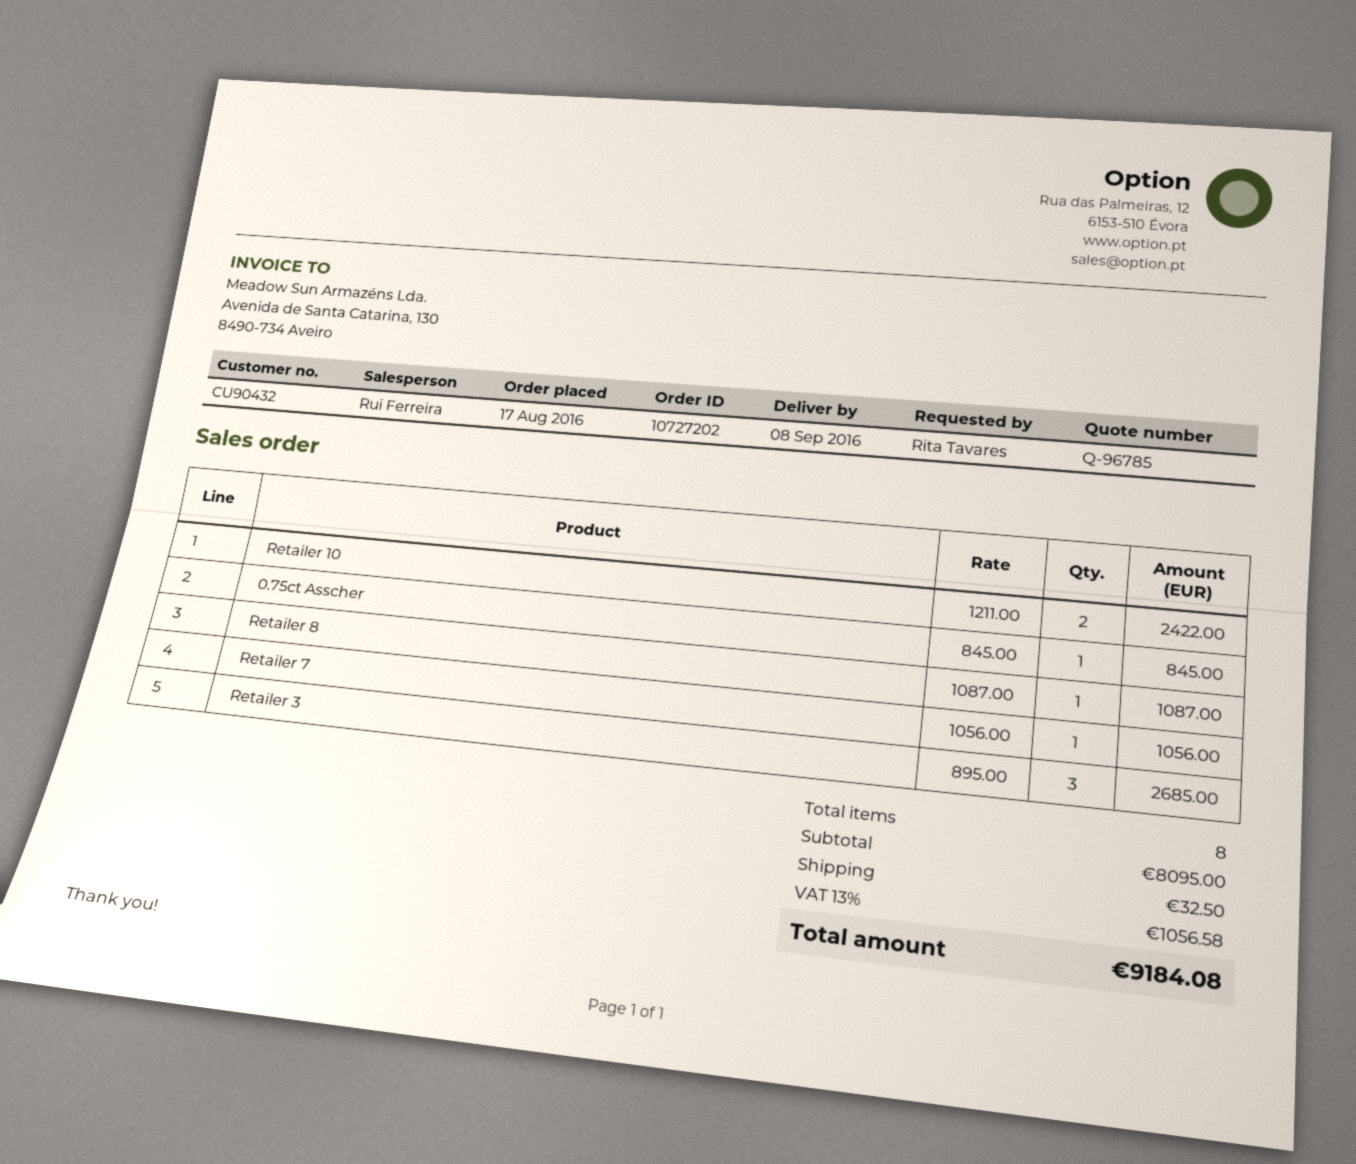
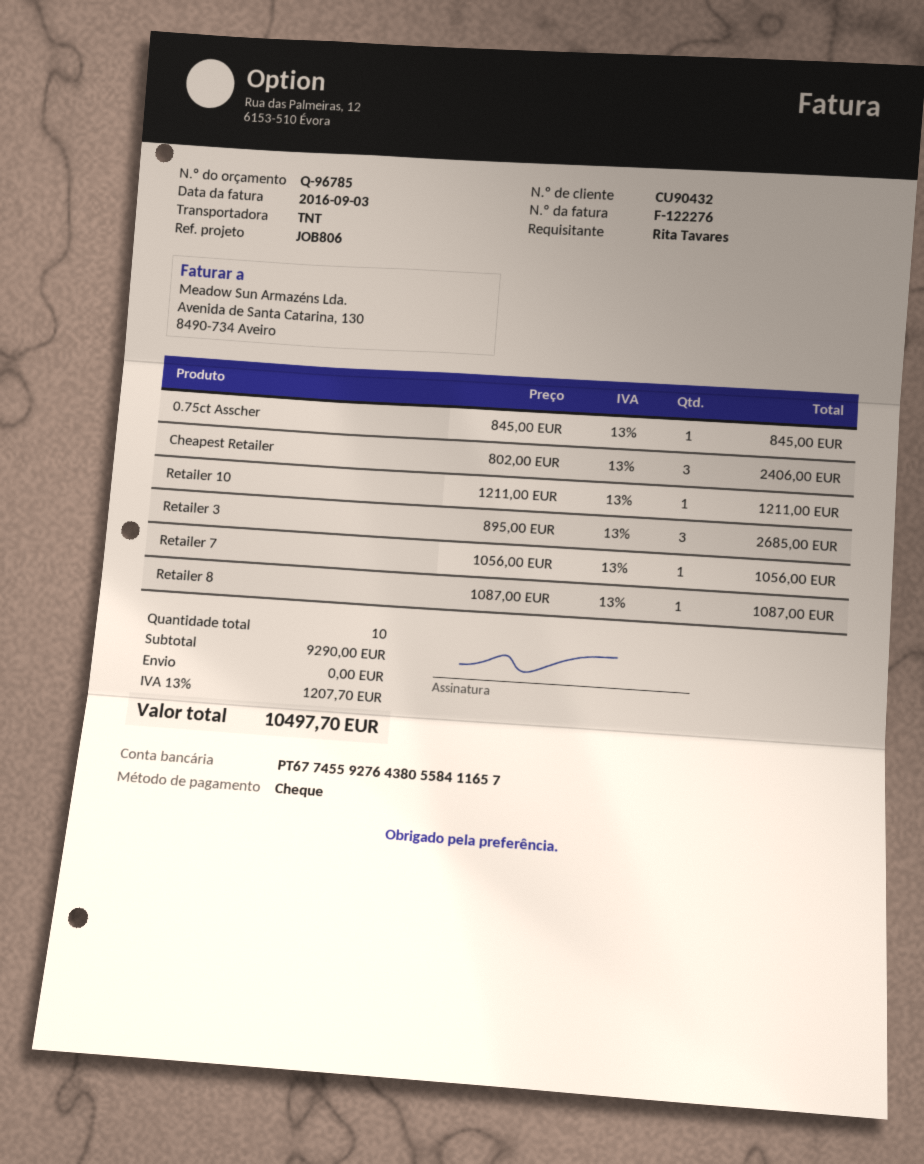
Retailer 10: 2 x 1211.00 = 2422.00 -> 1 x 1211.00 = 1211.00
Cheapest Retailer: none -> 3 x 802.00 = 2406.00
total quantity: 8 -> 10
subtotal: 8095.00 -> 9290.00
shipping: 32.50 -> 0.00
tax: 13% = 1056.58 -> 13% = 1207.70
total: 9184.08 -> 10497.70

